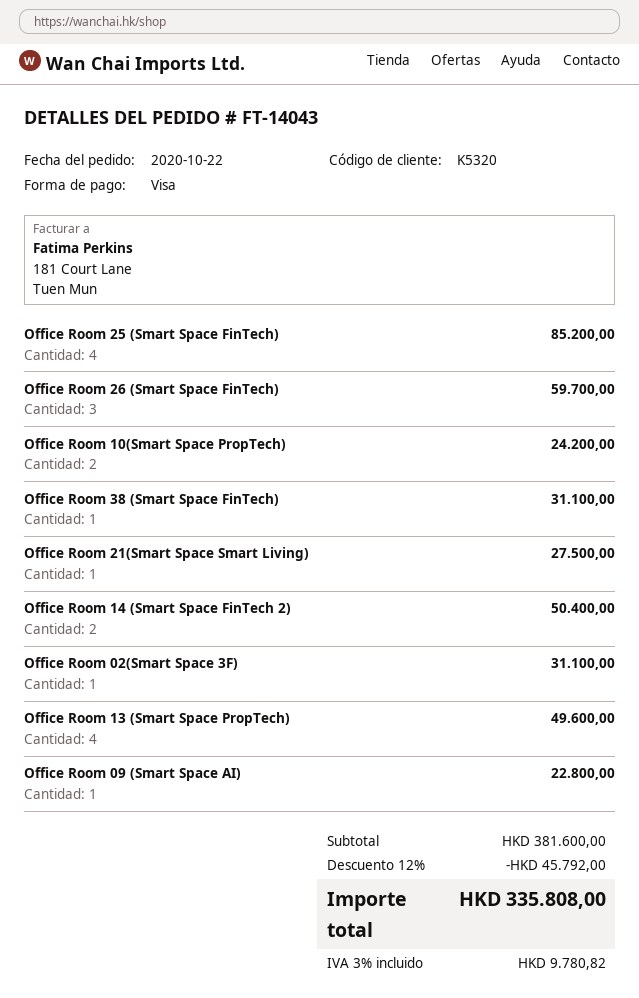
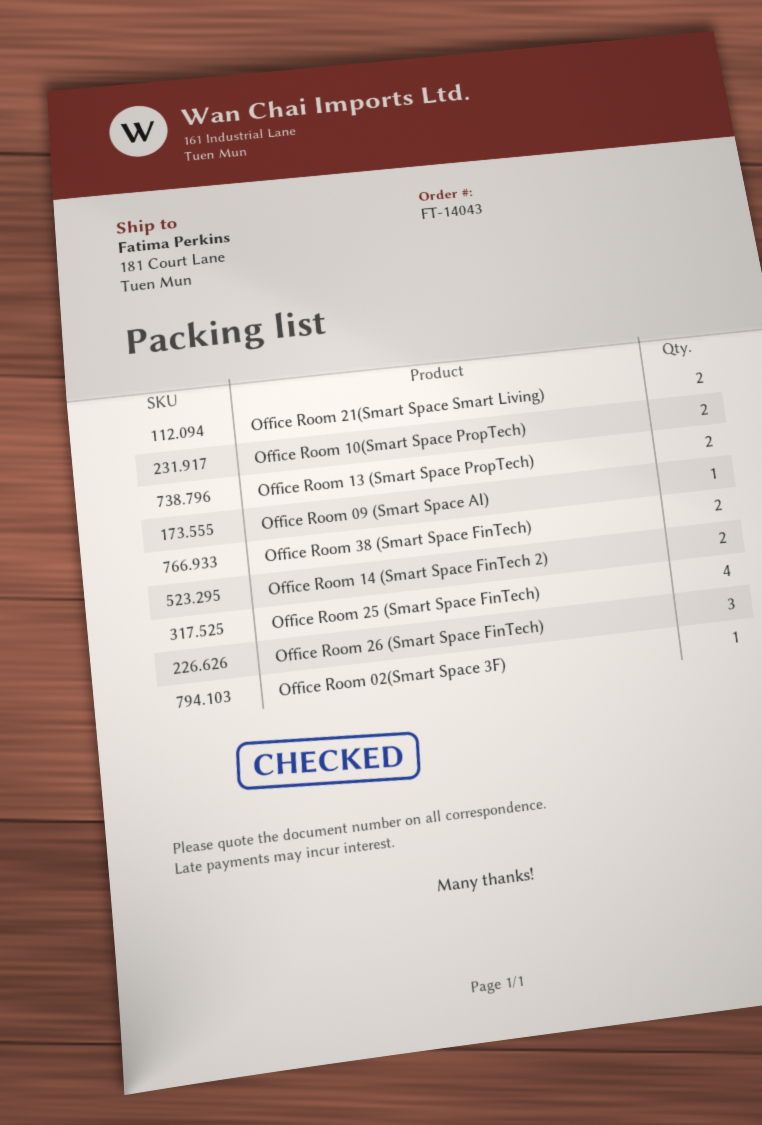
Office Room 38 (Smart Space FinTech): 1 -> 2
Office Room 21(Smart Space Smart Living): 1 -> 2
Office Room 13 (Smart Space PropTech): 4 -> 2

